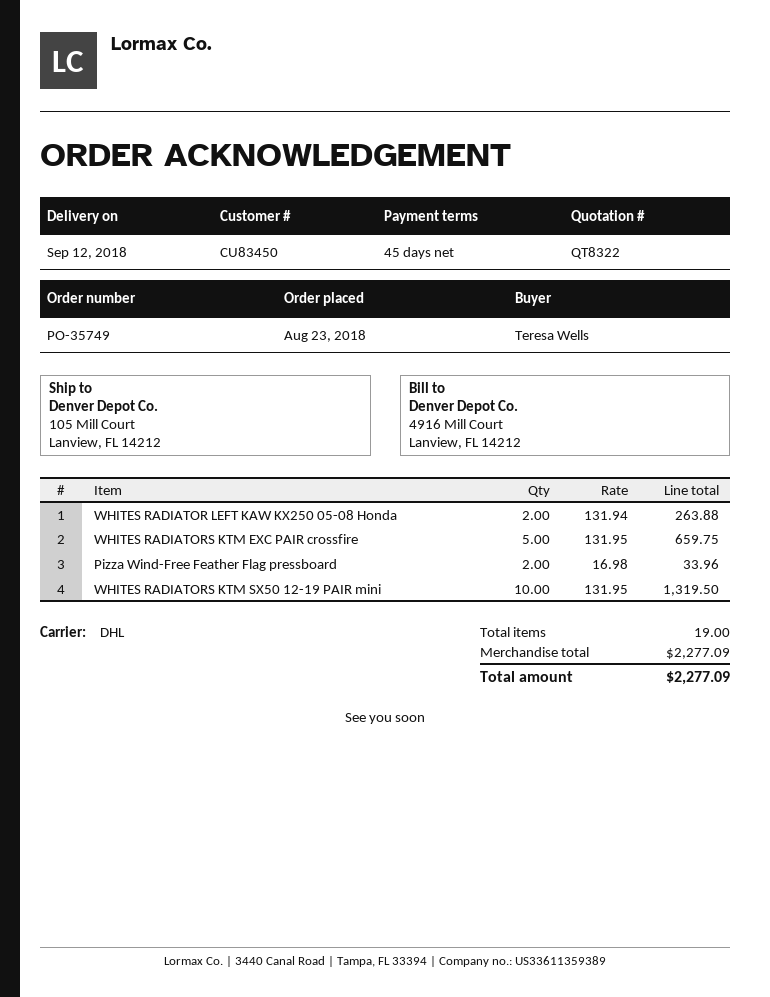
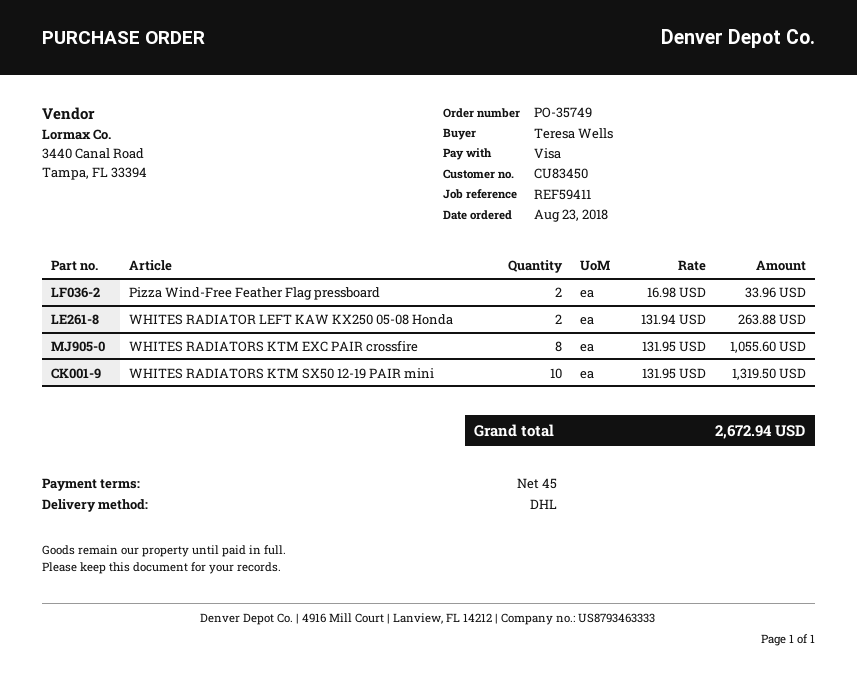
WHITES RADIATORS KTM EXC PAIR crossfire: 5 x 131.95 = 659.75 -> 8 x 131.95 = 1055.60
total: 2277.09 -> 2672.94

